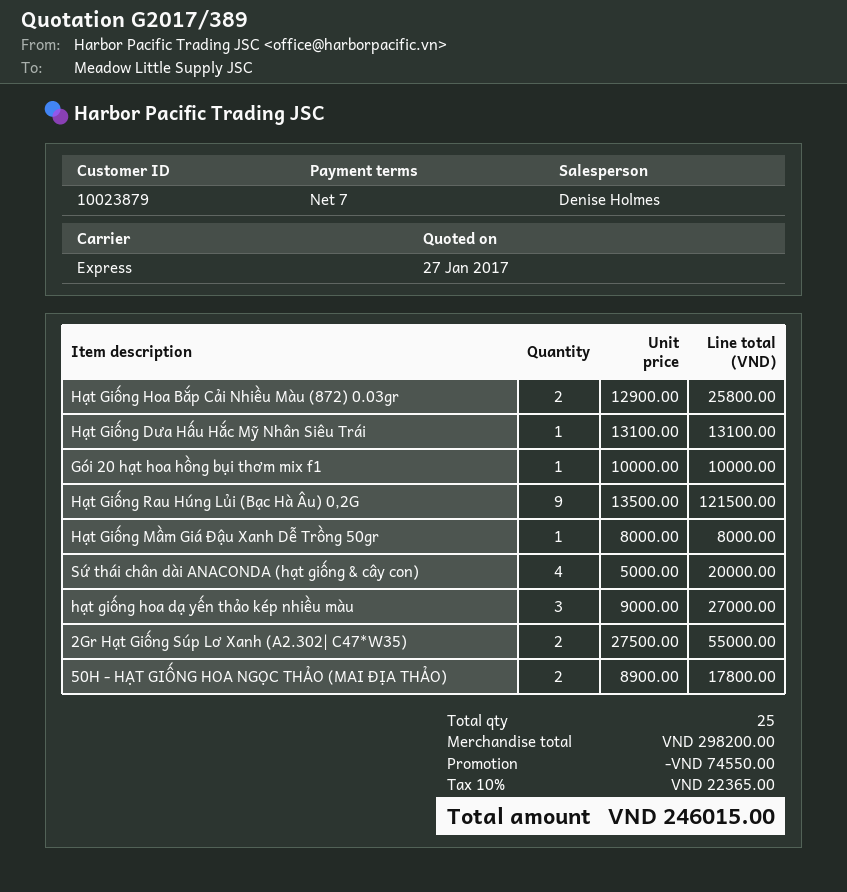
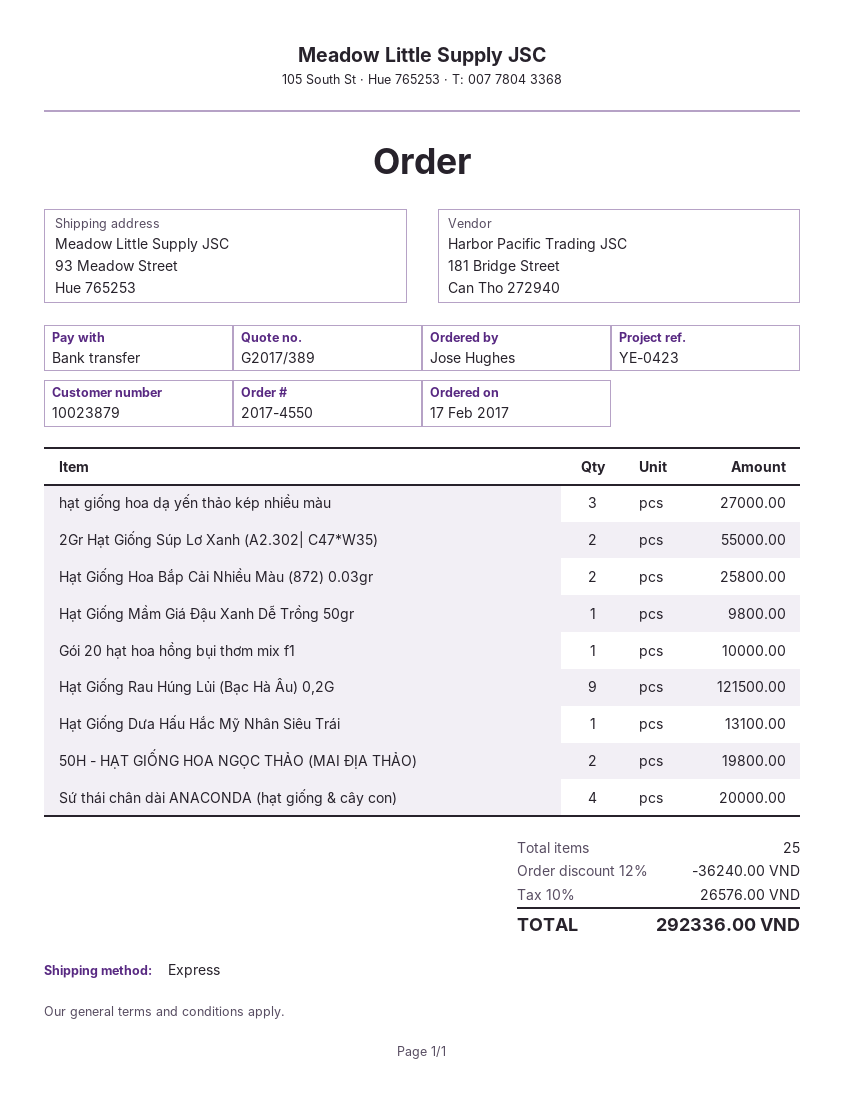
Hạt Giống Mầm Giá Đậu Xanh Dễ Trồng 50gr: 1 for 8000.00 -> 1 for 9800.00
50H - HẠT GIỐNG HOA NGỌC THẢO (MAI ĐỊA THẢO): 2 for 17800.00 -> 2 for 19800.00
discount: 74550.00 -> 36240.00
tax: 10% = 22365.00 -> 10% = 26576.00
total: 246015.00 -> 292336.00

